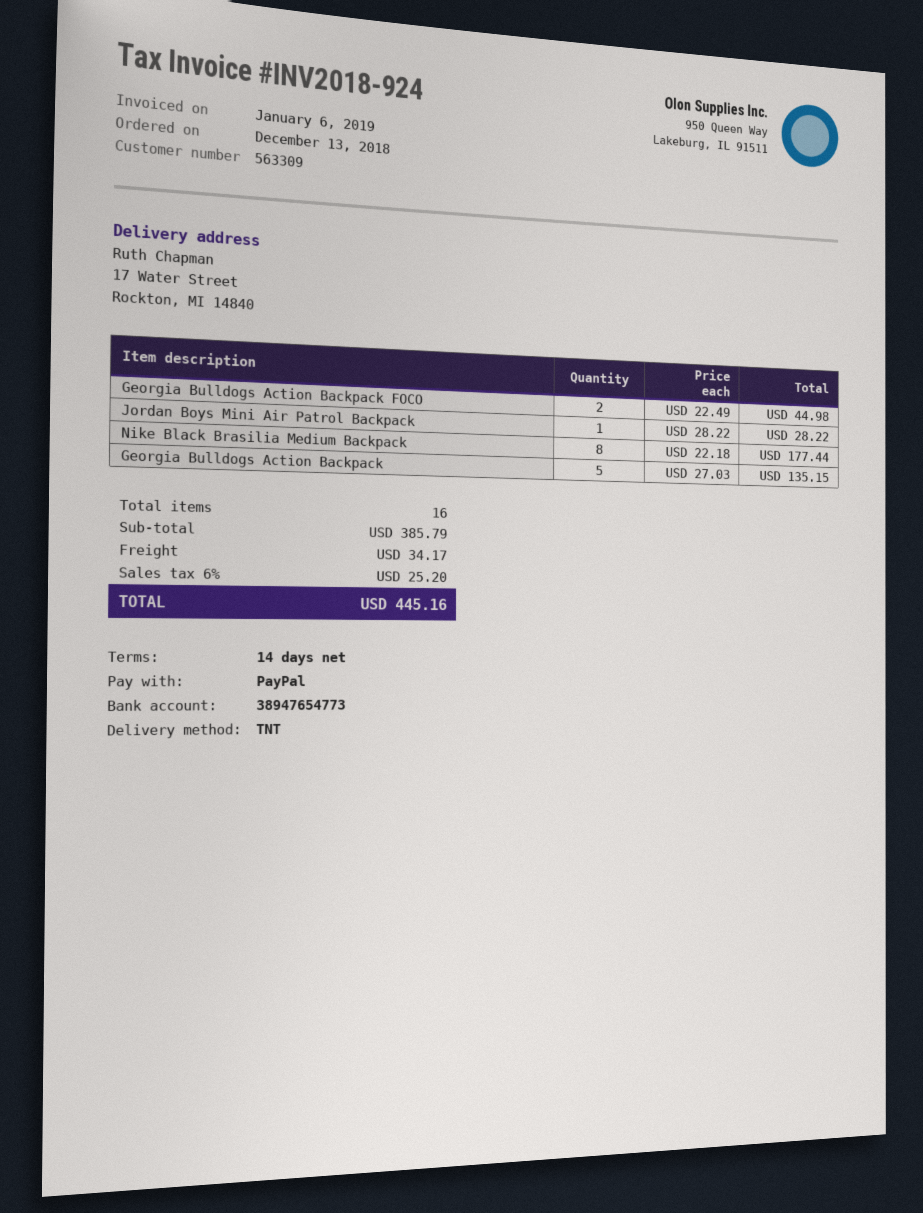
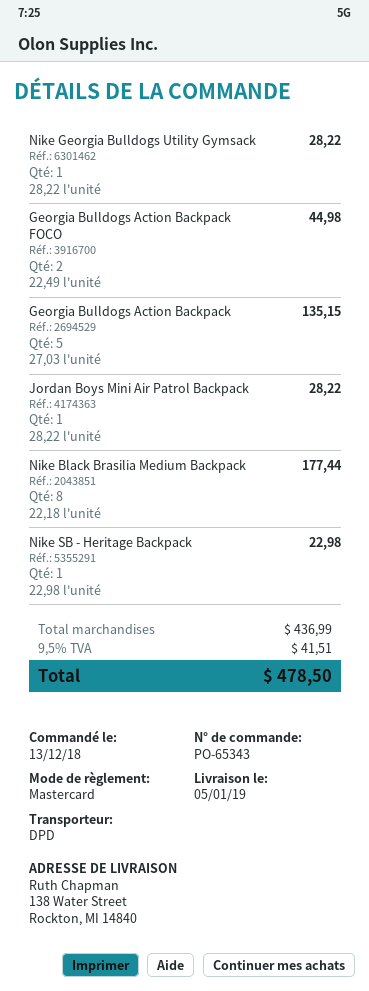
payment method: PayPal -> Mastercard
shipping method: TNT -> DPD
ship to: 17 Water Street, Rockton, MI 14840 -> 138 Water Street, Rockton, MI 14840
Nike Georgia Bulldogs Utility Gymsack: none -> 1 x 28.22 = 28.22
Nike SB - Heritage Backpack: none -> 1 x 22.98 = 22.98
subtotal: 385.79 -> 436.99
shipping: 34.17 -> none
tax: 6% = 25.20 -> 9.5% = 41.51
total: 445.16 -> 478.50

